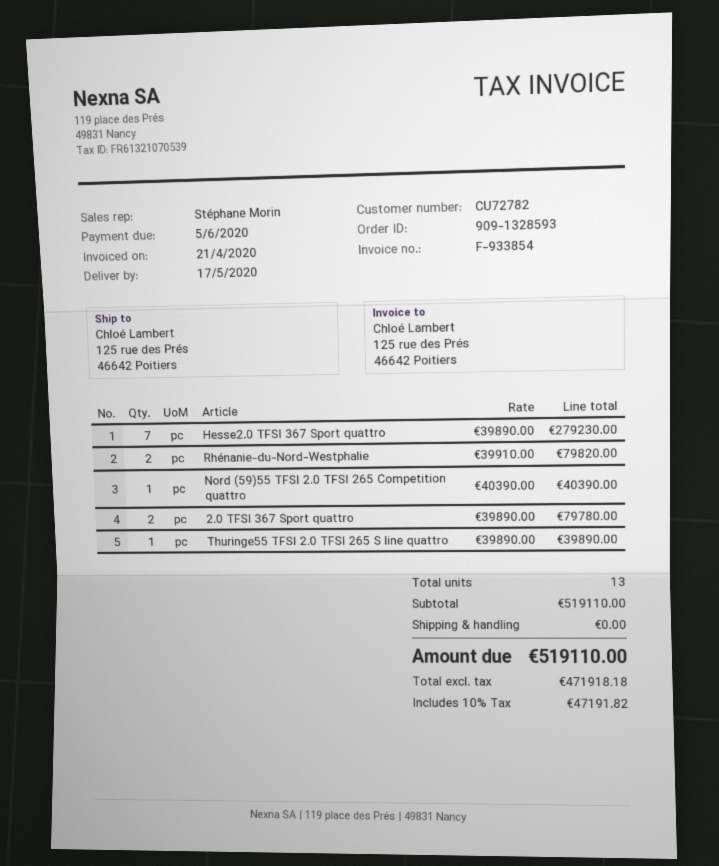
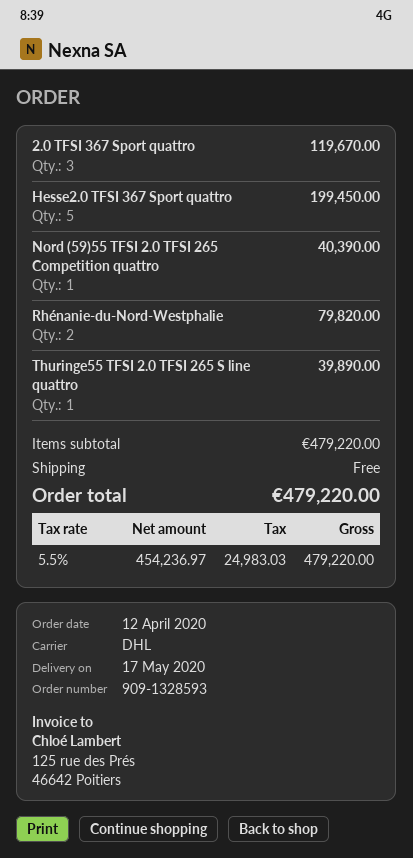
Hesse2.0 TFSI 367 Sport quattro: 7 for 279230.00 -> 5 for 199450.00
2.0 TFSI 367 Sport quattro: 2 for 79780.00 -> 3 for 119670.00
subtotal: 519110.00 -> 479220.00
net: 471918.18 -> 454236.97
tax: 10% = 47191.82 -> 5.5% = 24983.03
total: 519110.00 -> 479220.00

